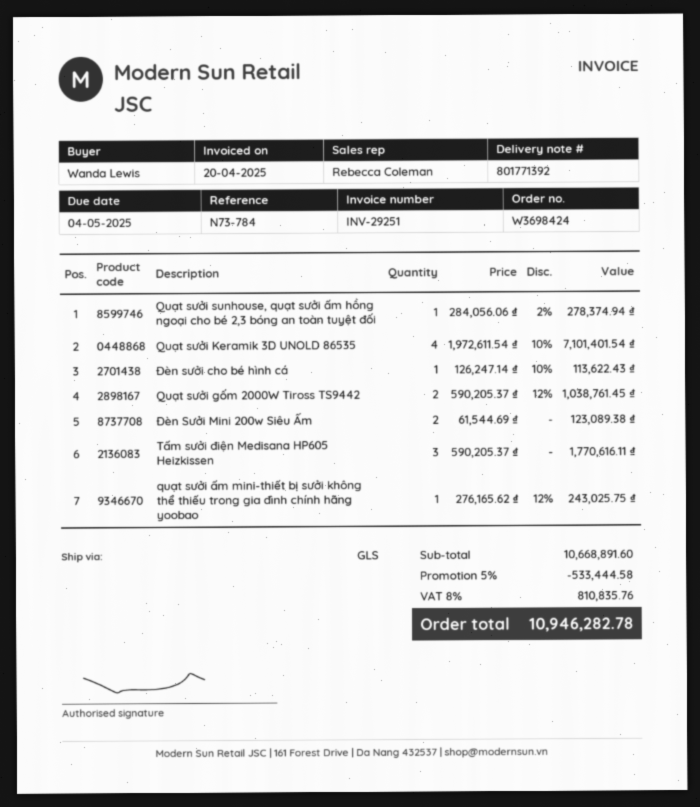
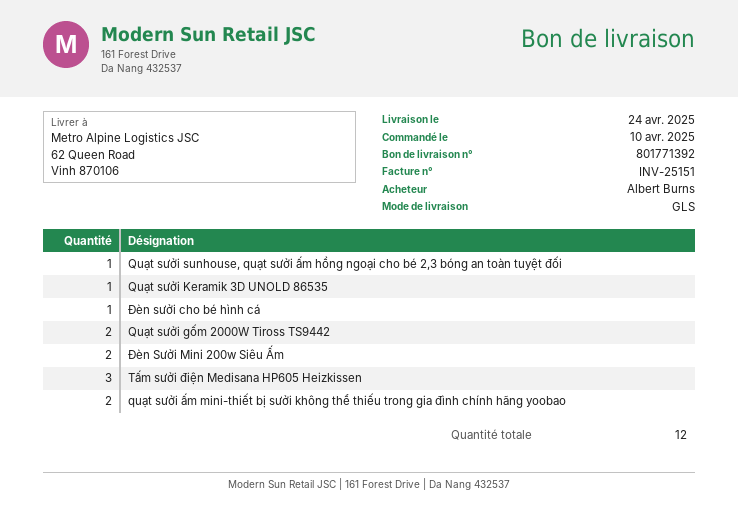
invoice number: INV-29251 -> INV-25151
ordered by: Wanda Lewis -> Albert Burns
Quạt sưởi Keramik 3D UNOLD 86535: 4 -> 1
quạt sưởi ấm mini-thiết bị sưởi không thể thiếu trong gia đình chính hãng yoobao: 1 -> 2

